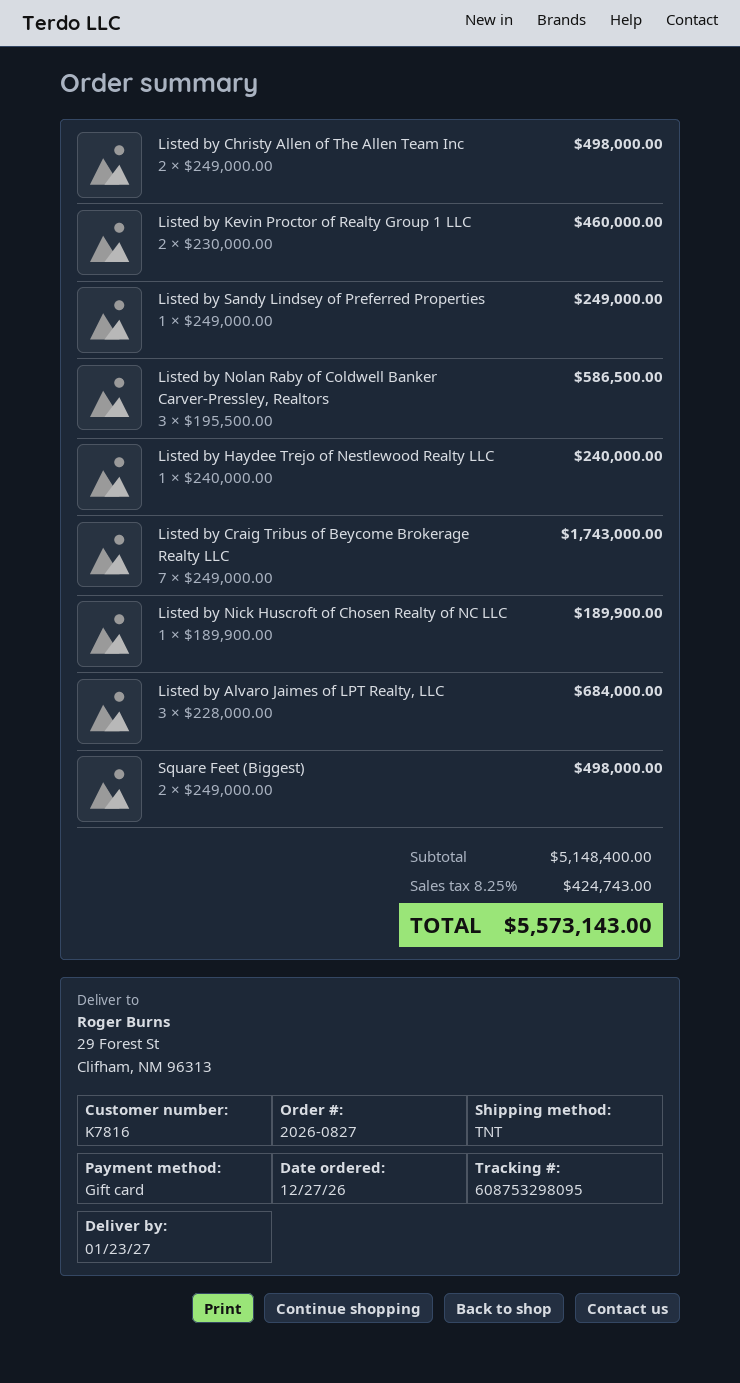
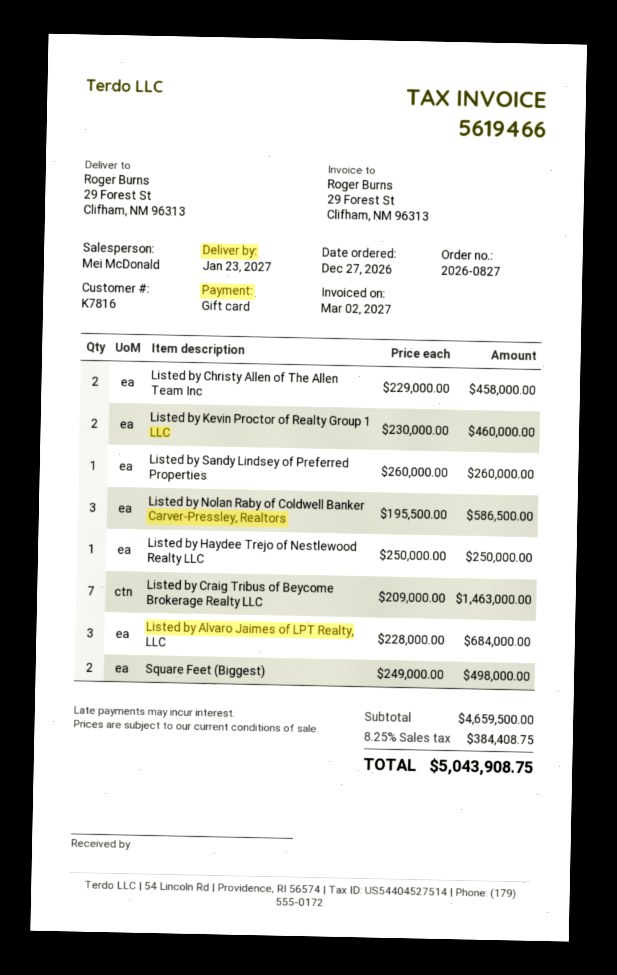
Listed by Christy Allen of The Allen Team Inc: 2 x 249000.00 = 498000.00 -> 2 x 229000.00 = 458000.00
Listed by Sandy Lindsey of Preferred Properties: 1 x 249000.00 = 249000.00 -> 1 x 260000.00 = 260000.00
Listed by Haydee Trejo of Nestlewood Realty LLC: 1 x 240000.00 = 240000.00 -> 1 x 250000.00 = 250000.00
Listed by Craig Tribus of Beycome Brokerage Realty LLC: 7 x 249000.00 = 1743000.00 -> 7 x 209000.00 = 1463000.00
Listed by Nick Huscroft of Chosen Realty of NC LLC: 1 x 189900.00 = 189900.00 -> none
subtotal: 5148400.00 -> 4659500.00
tax: 8.25% = 424743.00 -> 8.25% = 384408.75
total: 5573143.00 -> 5043908.75

